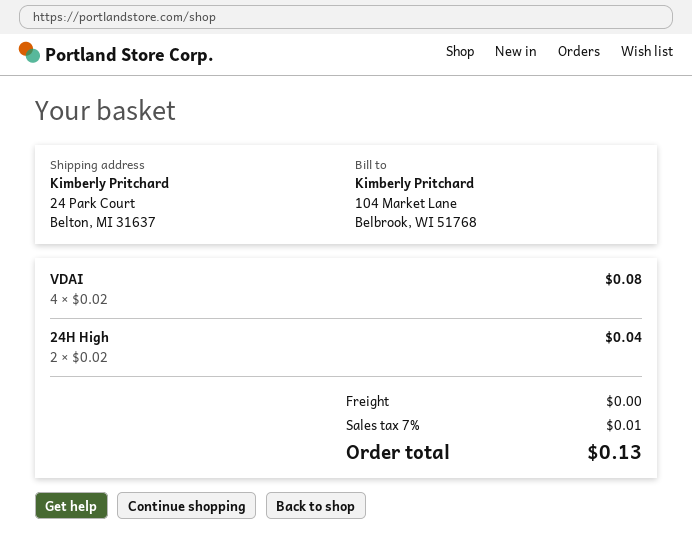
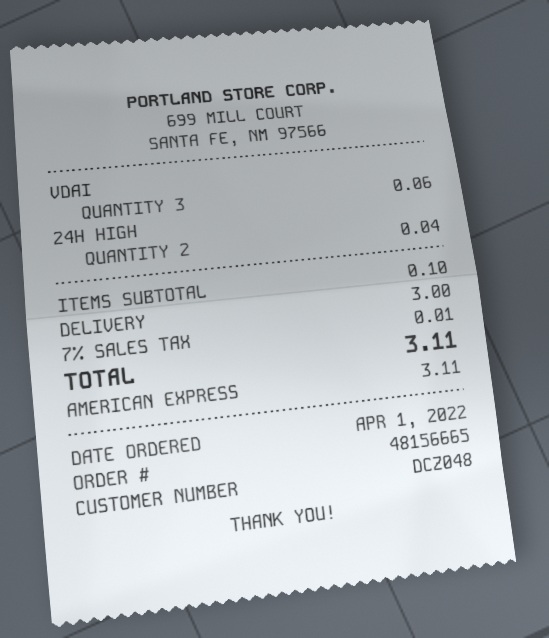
VDAI: 4 for 0.08 -> 3 for 0.06
shipping: 0.00 -> 3.00
total: 0.13 -> 3.11

